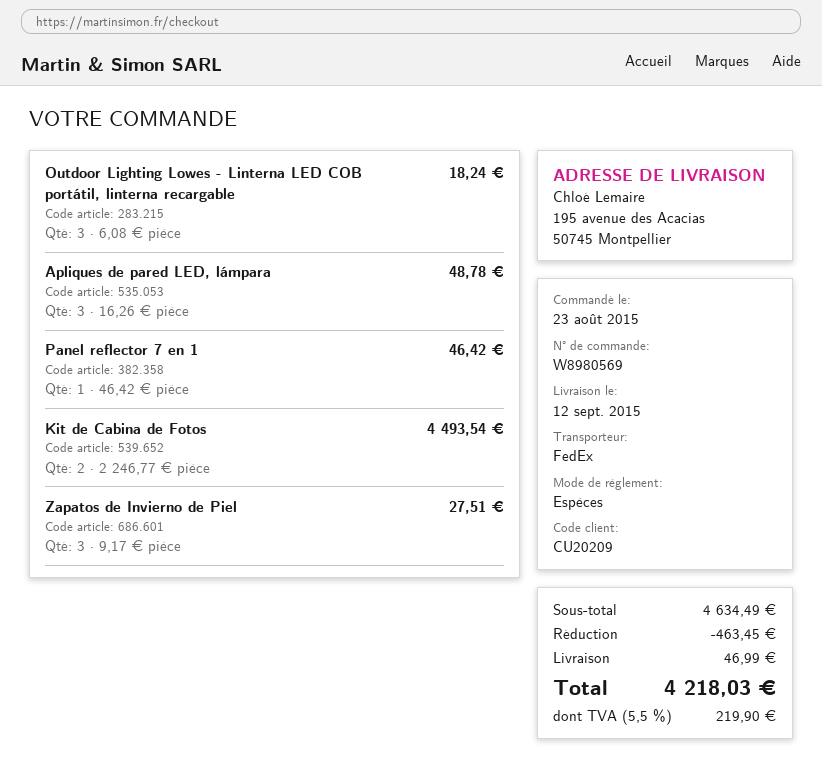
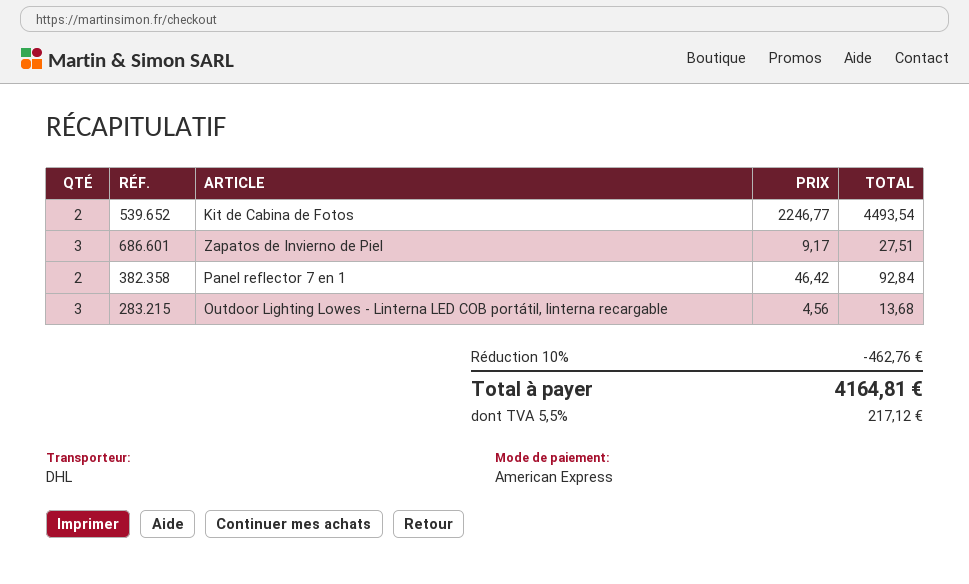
payment method: cash -> American Express
shipping method: FedEx -> DHL
Outdoor Lighting Lowes - Linterna LED COB portátil, linterna recargable: 3 x 6.08 = 18.24 -> 3 x 4.56 = 13.68
Apliques de pared LED, lámpara: 3 x 16.26 = 48.78 -> none
Panel reflector 7 en 1: 1 x 46.42 = 46.42 -> 2 x 46.42 = 92.84
discount: 463.45 -> 462.76
shipping: 46.99 -> none
tax: 5.5% = 219.90 -> 5.5% = 217.12
total: 4218.03 -> 4164.81

